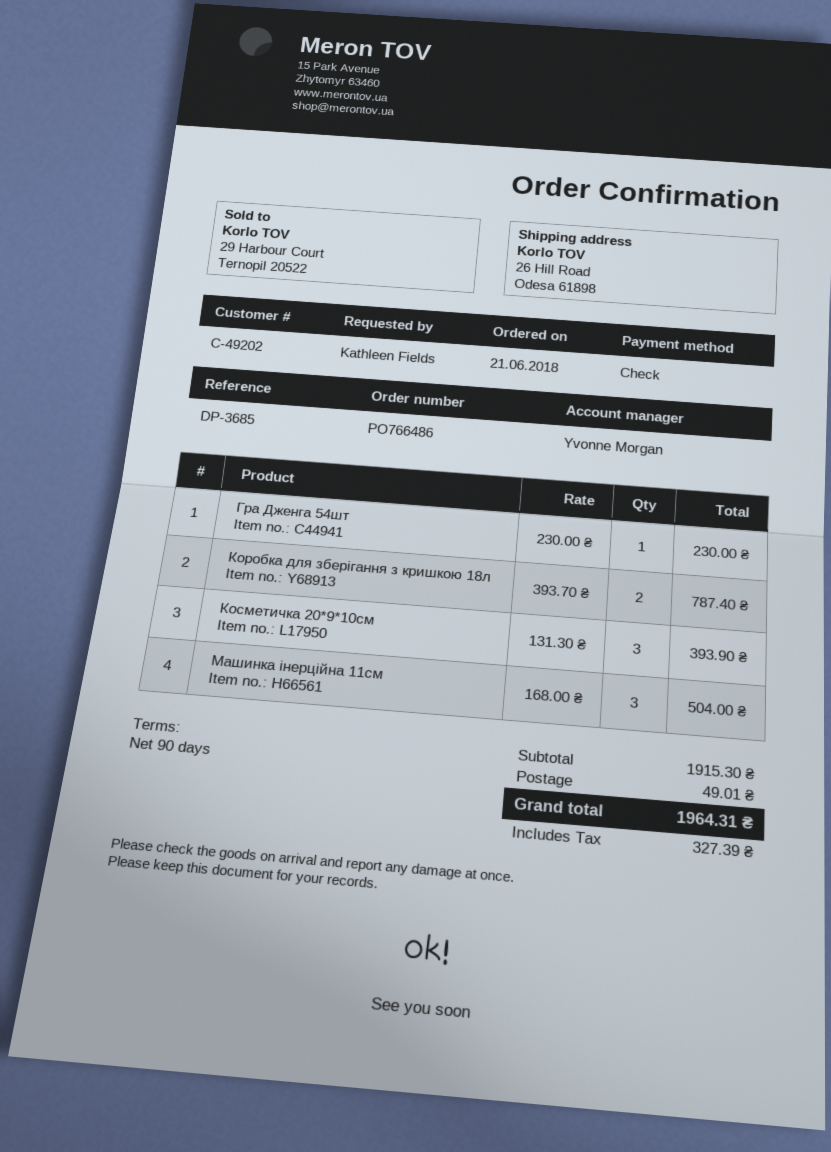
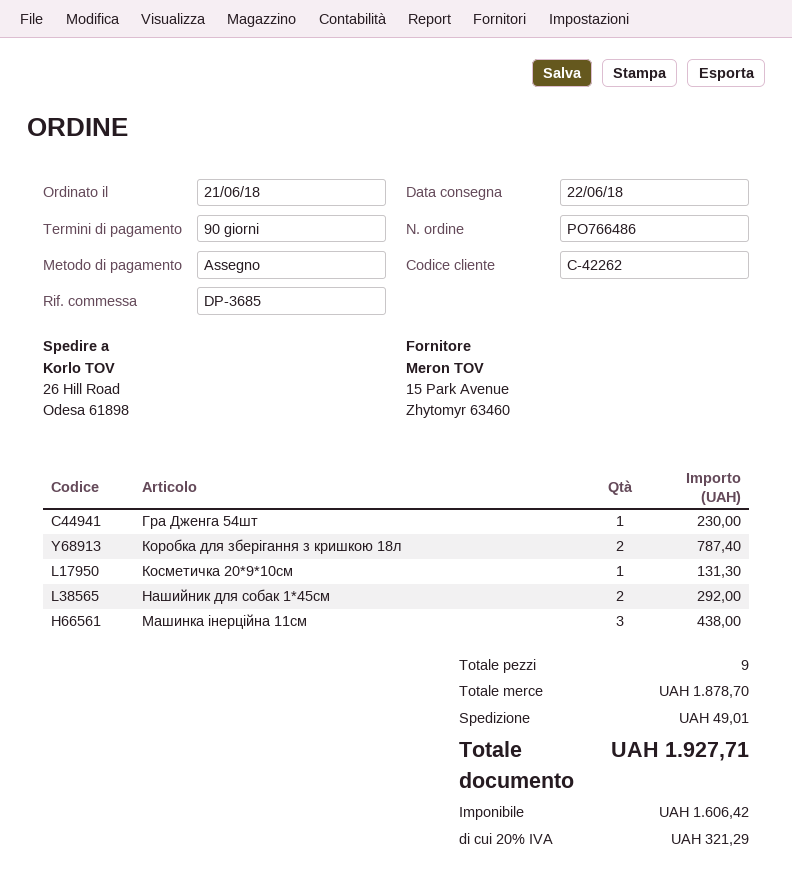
customer number: C-49202 -> C-42262
Косметичка 20*9*10см: 3 for 393.90 -> 1 for 131.30
Машинка інерційна 11см: 3 for 504.00 -> 3 for 438.00
Нашийник для собак 1*45см: none -> 2 for 292.00
subtotal: 1915.30 -> 1878.70
tax: 327.39 -> 321.29
total: 1964.31 -> 1927.71

